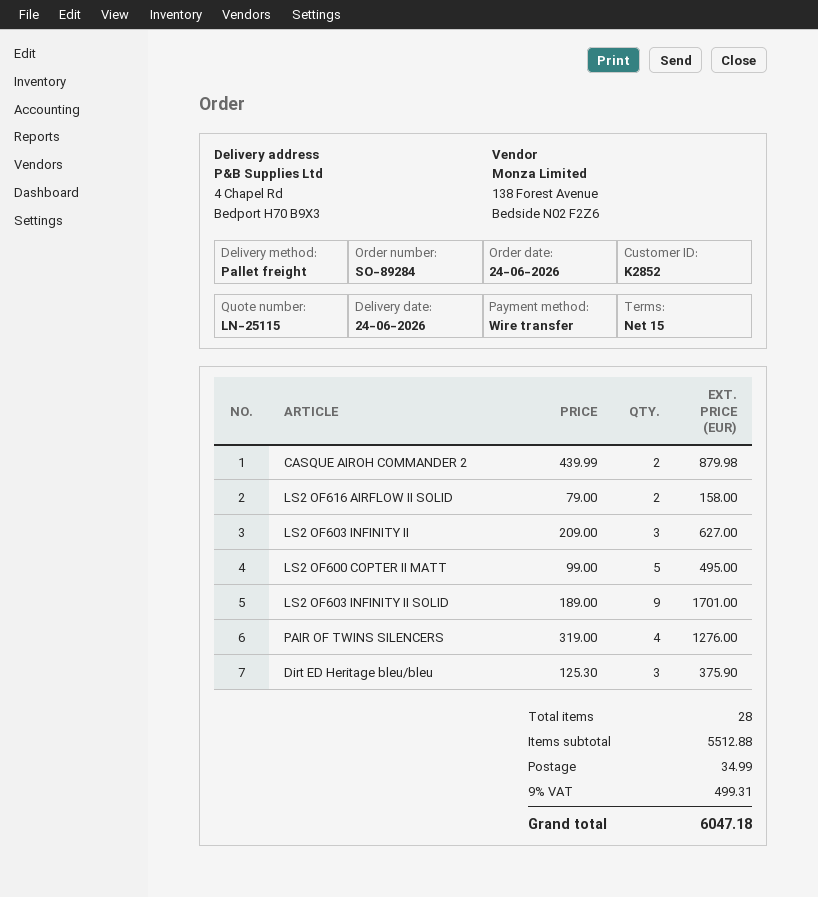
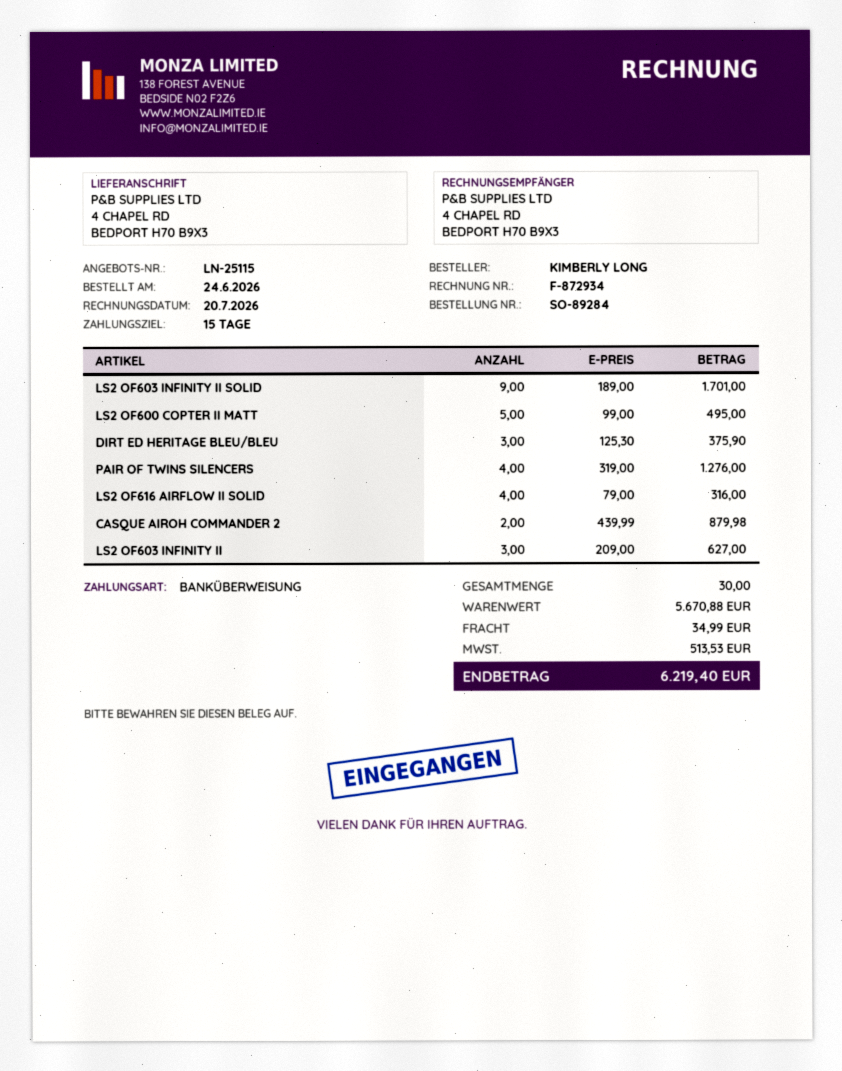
LS2 OF616 AIRFLOW II SOLID: 2 x 79.00 = 158.00 -> 4 x 79.00 = 316.00
total quantity: 28 -> 30
subtotal: 5512.88 -> 5670.88
tax: 499.31 -> 513.53
total: 6047.18 -> 6219.40

